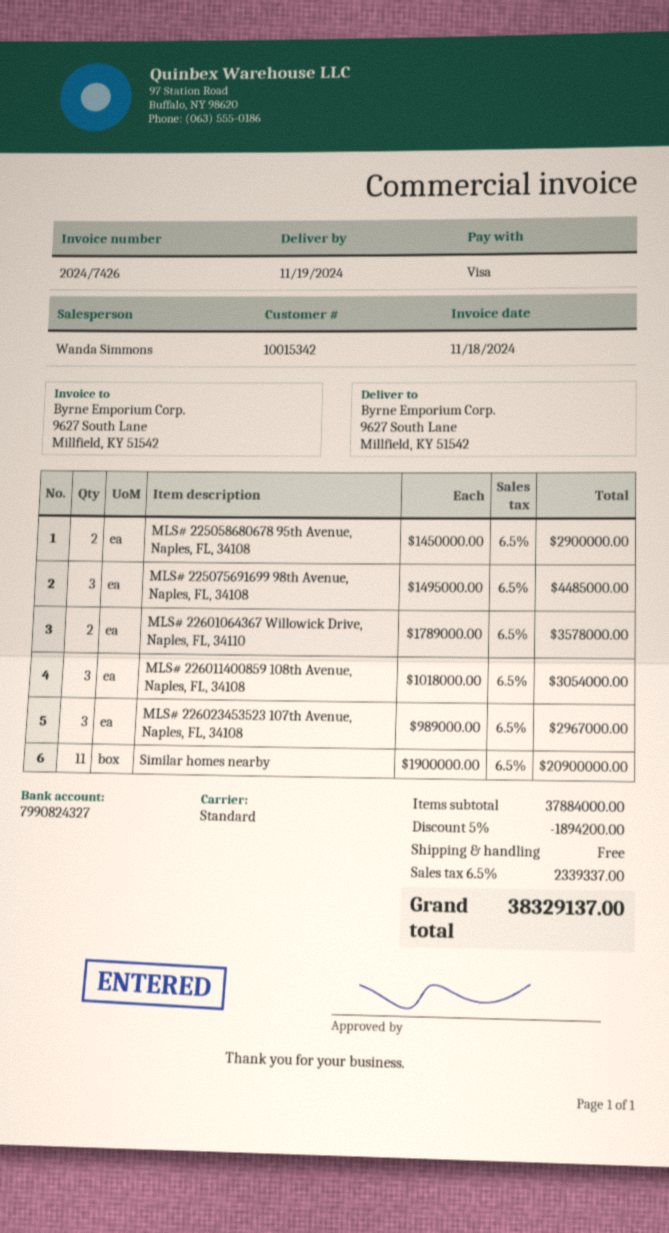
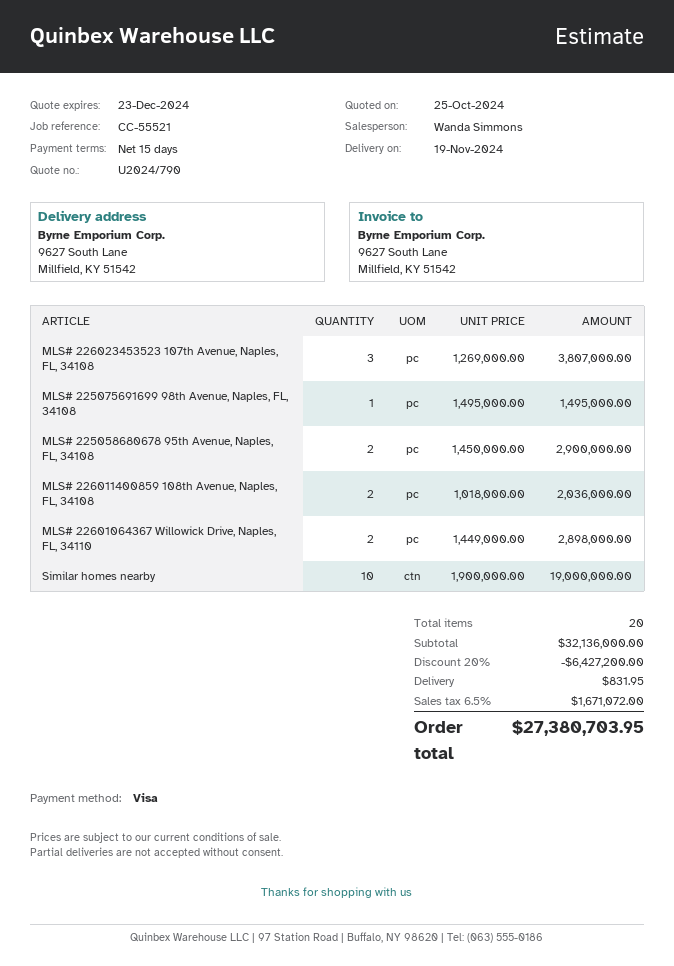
MLS# 225075691699 98th Avenue, Naples, FL, 34108: 3 x 1495000.00 = 4485000.00 -> 1 x 1495000.00 = 1495000.00
MLS# 22601064367 Willowick Drive, Naples, FL, 34110: 2 x 1789000.00 = 3578000.00 -> 2 x 1449000.00 = 2898000.00
MLS# 226011400859 108th Avenue, Naples, FL, 34108: 3 x 1018000.00 = 3054000.00 -> 2 x 1018000.00 = 2036000.00
MLS# 226023453523 107th Avenue, Naples, FL, 34108: 3 x 989000.00 = 2967000.00 -> 3 x 1269000.00 = 3807000.00
Similar homes nearby: 11 x 1900000.00 = 20900000.00 -> 10 x 1900000.00 = 19000000.00
subtotal: 37884000.00 -> 32136000.00
discount: 5% = 1894200.00 -> 20% = 6427200.00
shipping: 0.00 -> 831.95
tax: 6.5% = 2339337.00 -> 6.5% = 1671072.00
total: 38329137.00 -> 27380703.95

